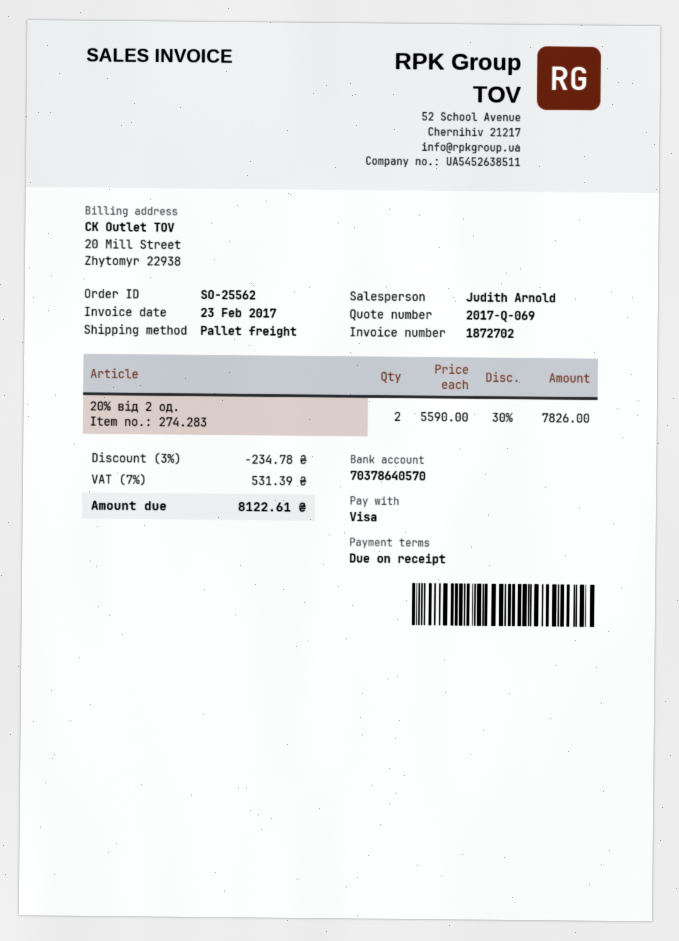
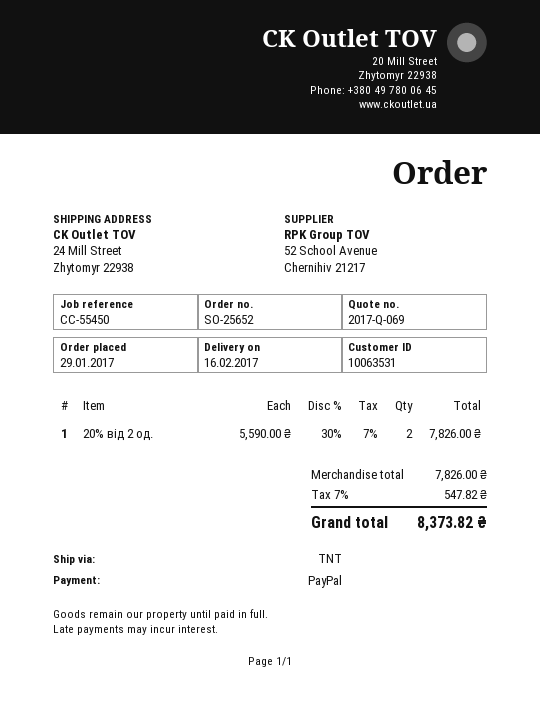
order number: SO-25562 -> SO-25652
payment method: Visa -> PayPal
shipping method: pallet freight -> TNT
discount: 3% = 234.78 -> none
tax: 7% = 531.39 -> 7% = 547.82
total: 8122.61 -> 8373.82

